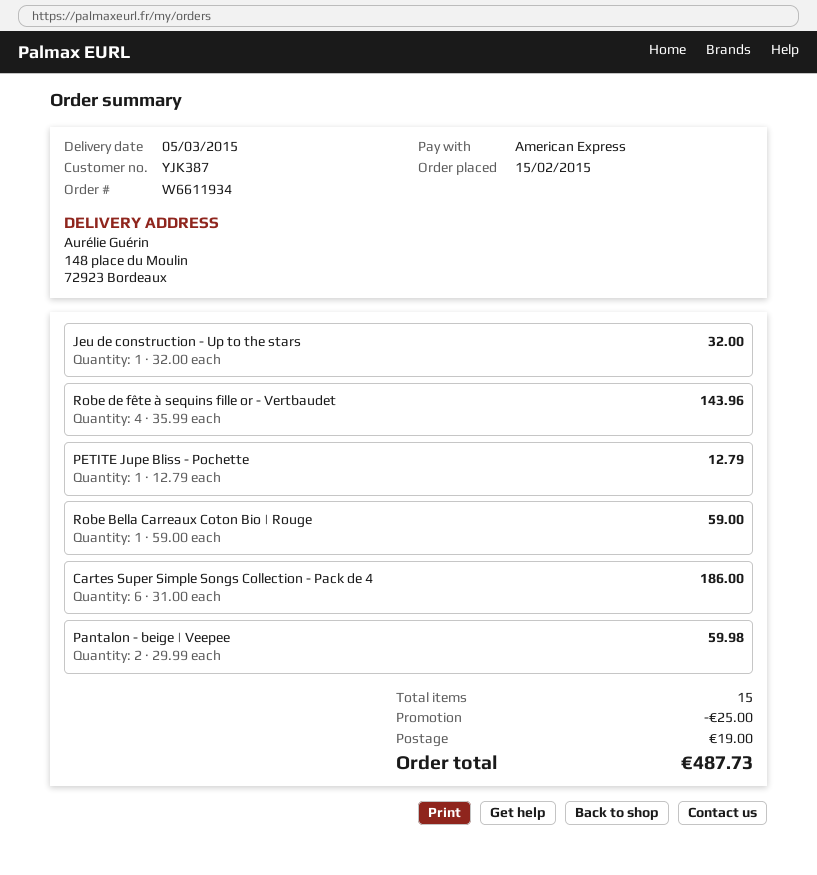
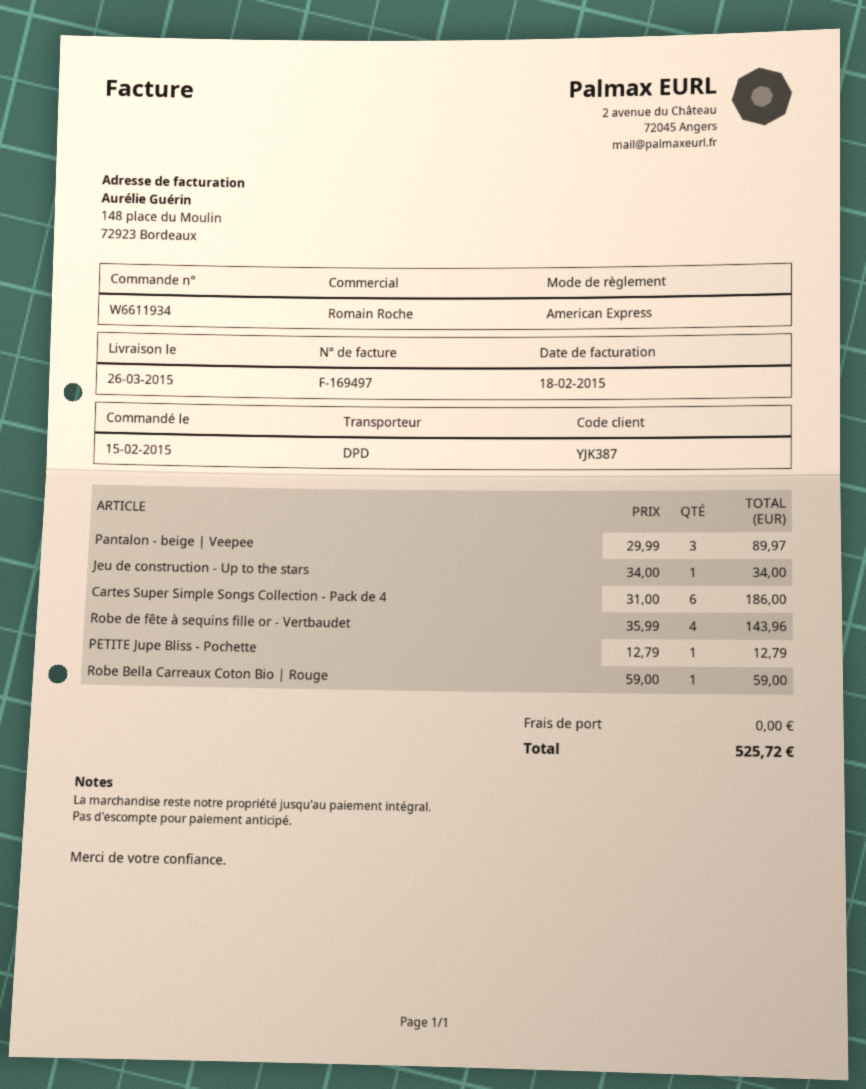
delivery date: 2015-03-05 -> 2015-03-26
Jeu de construction - Up to the stars: 1 x 32.00 = 32.00 -> 1 x 34.00 = 34.00
Pantalon - beige | Veepee: 2 x 29.99 = 59.98 -> 3 x 29.99 = 89.97
discount: 25.00 -> none
shipping: 19.00 -> 0.00
total: 487.73 -> 525.72

